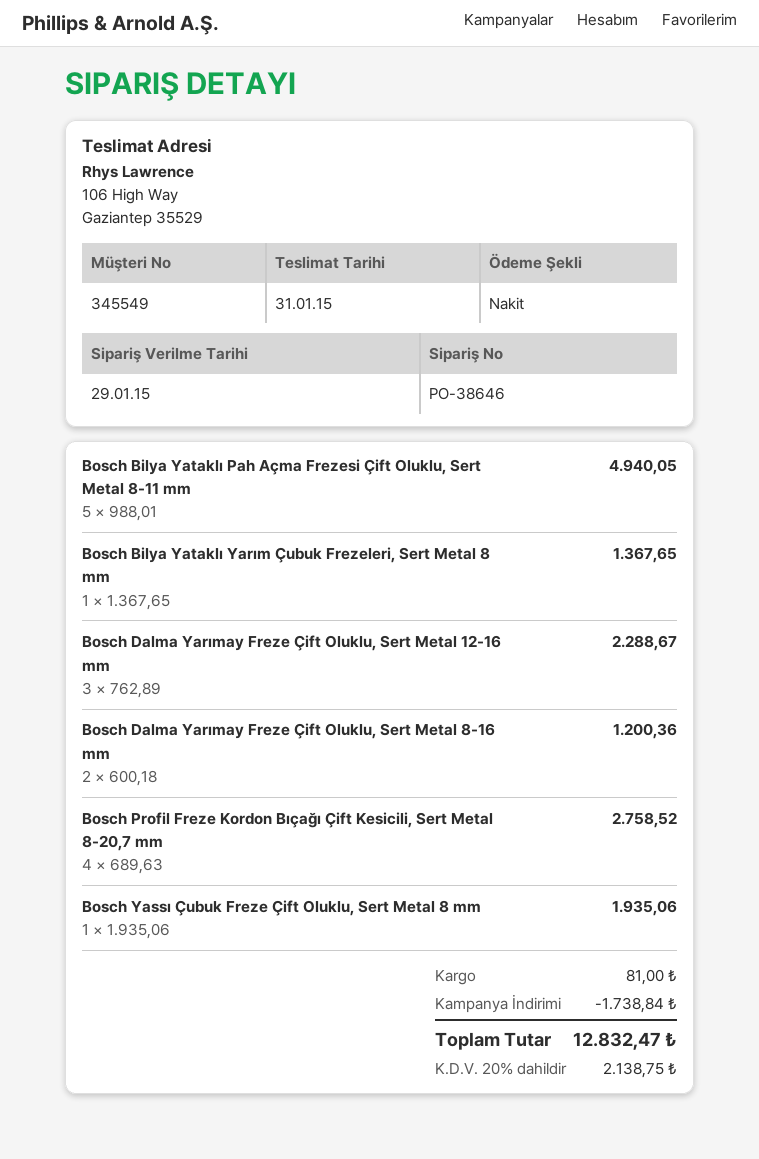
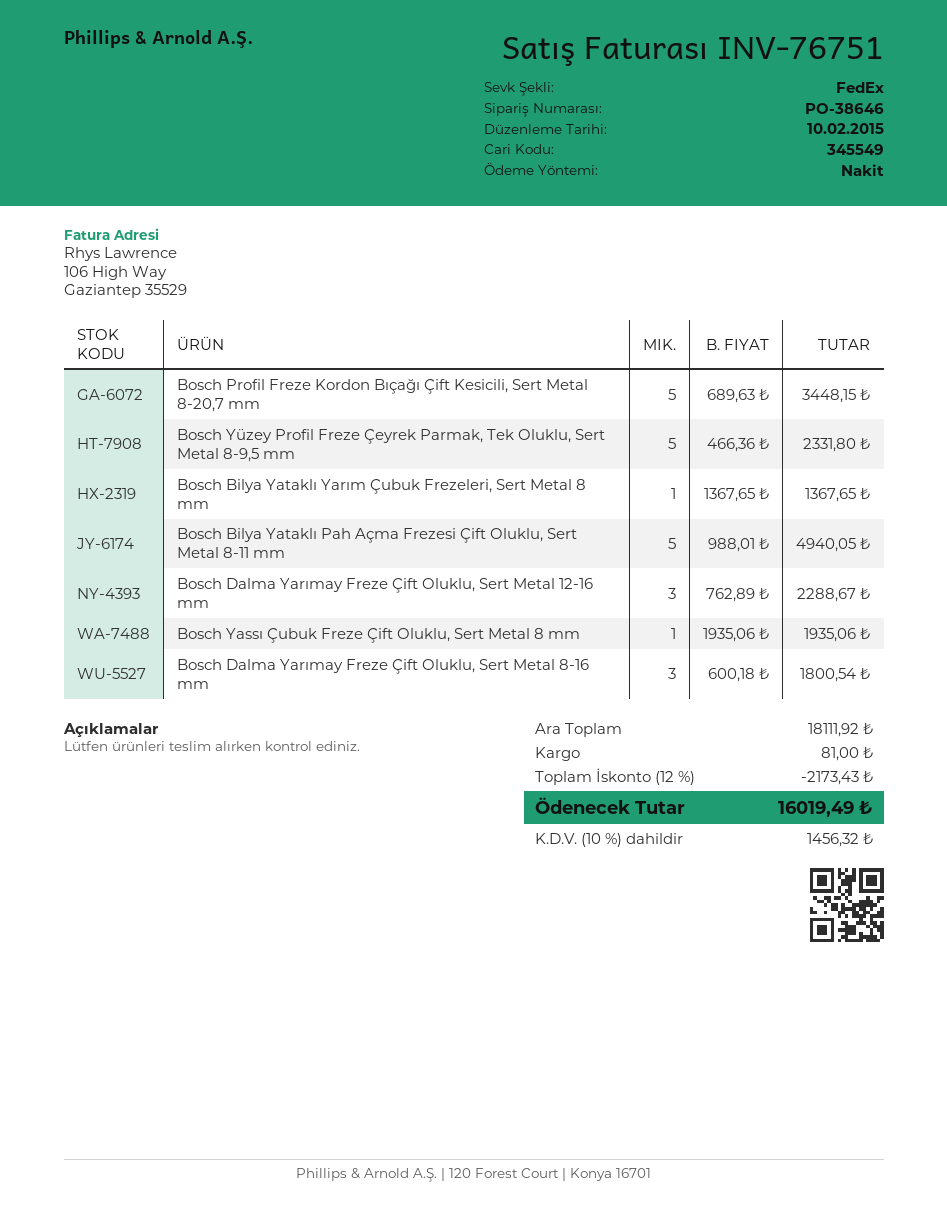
Bosch Dalma Yarımay Freze Çift Oluklu, Sert Metal 8-16 mm: 2 x 600.18 = 1200.36 -> 3 x 600.18 = 1800.54
Bosch Profil Freze Kordon Bıçağı Çift Kesicili, Sert Metal 8-20,7 mm: 4 x 689.63 = 2758.52 -> 5 x 689.63 = 3448.15
Bosch Yüzey Profil Freze Çeyrek Parmak, Tek Oluklu, Sert Metal 8-9,5 mm: none -> 5 x 466.36 = 2331.80
discount: 1738.84 -> 2173.43
tax: 20% = 2138.75 -> 10% = 1456.32
total: 12832.47 -> 16019.49

